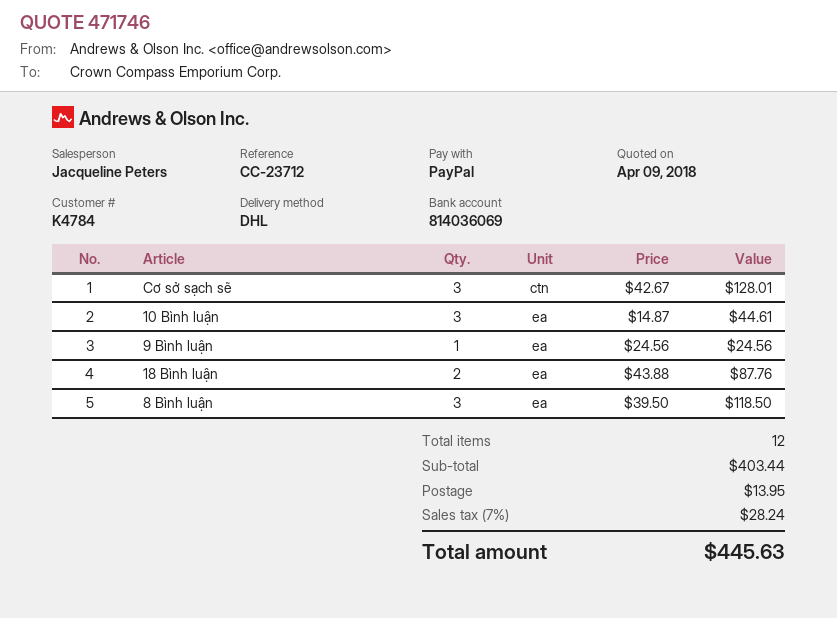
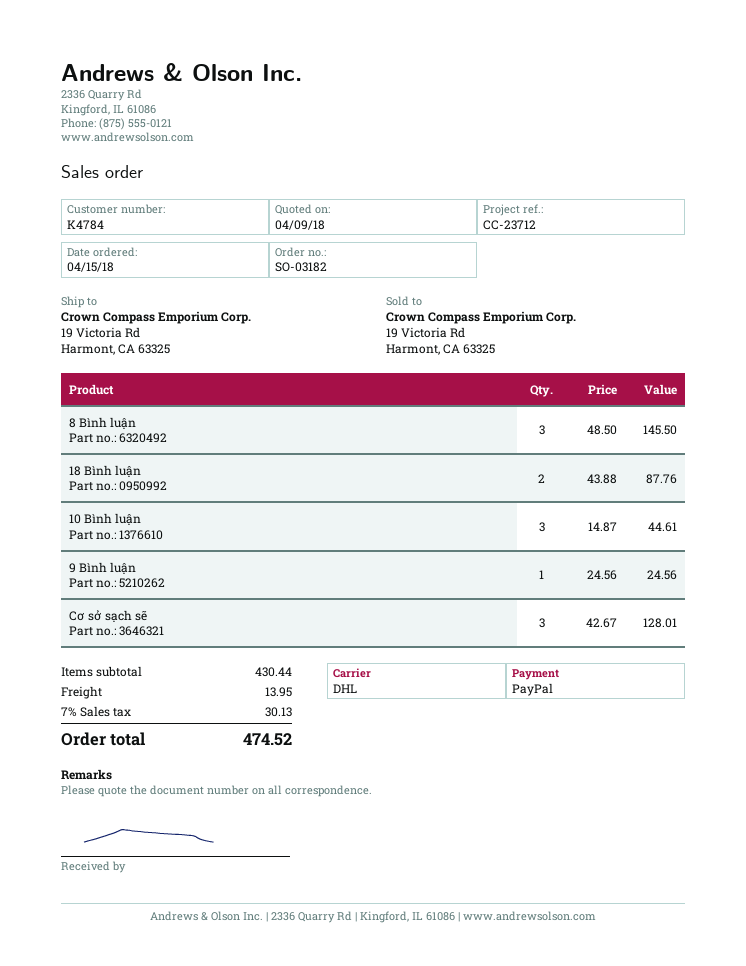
8 Bình luận: 3 x 39.50 = 118.50 -> 3 x 48.50 = 145.50
subtotal: 403.44 -> 430.44
tax: 7% = 28.24 -> 7% = 30.13
total: 445.63 -> 474.52

